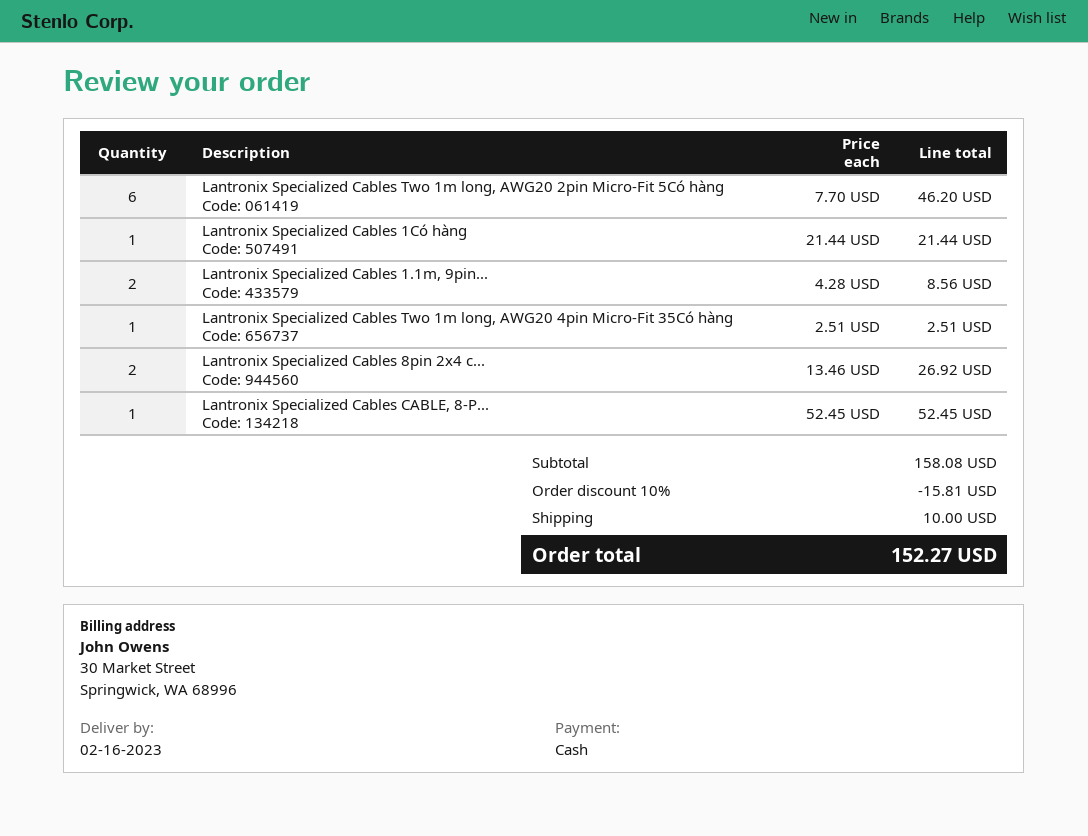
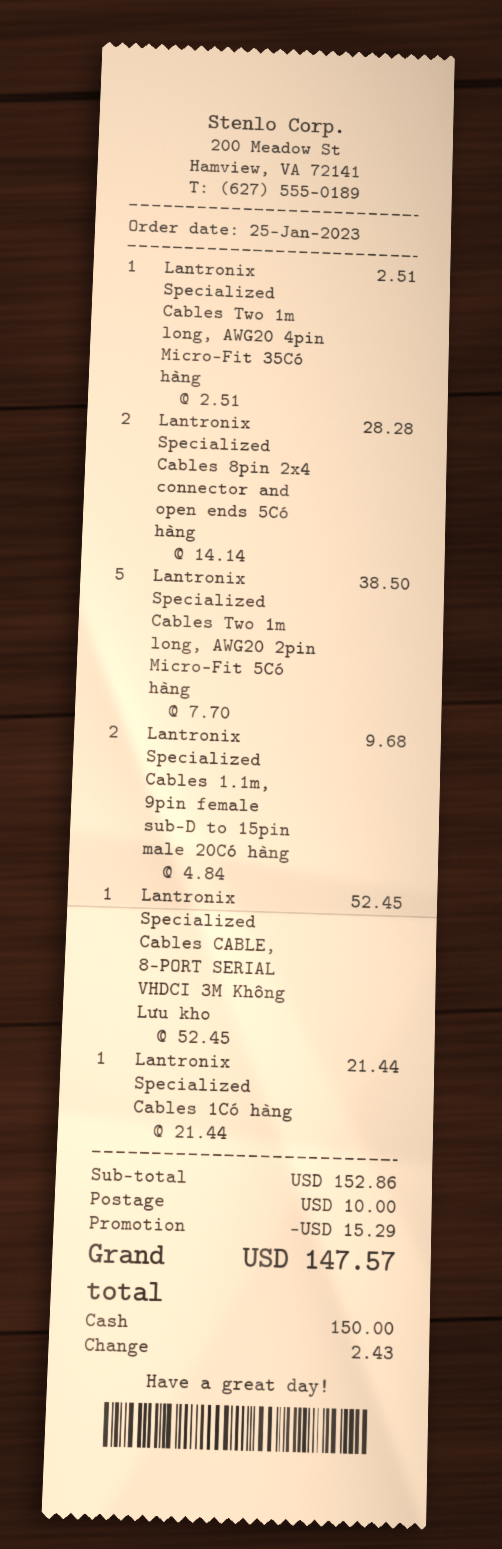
Lantronix Specialized Cables Two 1m long, AWG20 2pin Micro-Fit 5Có hàng: 6 x 7.70 = 46.20 -> 5 x 7.70 = 38.50
Lantronix Specialized Cables 1.1m, 9pin...: 2 x 4.28 = 8.56 -> 2 x 4.84 = 9.68
Lantronix Specialized Cables 8pin 2x4 c...: 2 x 13.46 = 26.92 -> 2 x 14.14 = 28.28
subtotal: 158.08 -> 152.86
discount: 15.81 -> 15.29
total: 152.27 -> 147.57

